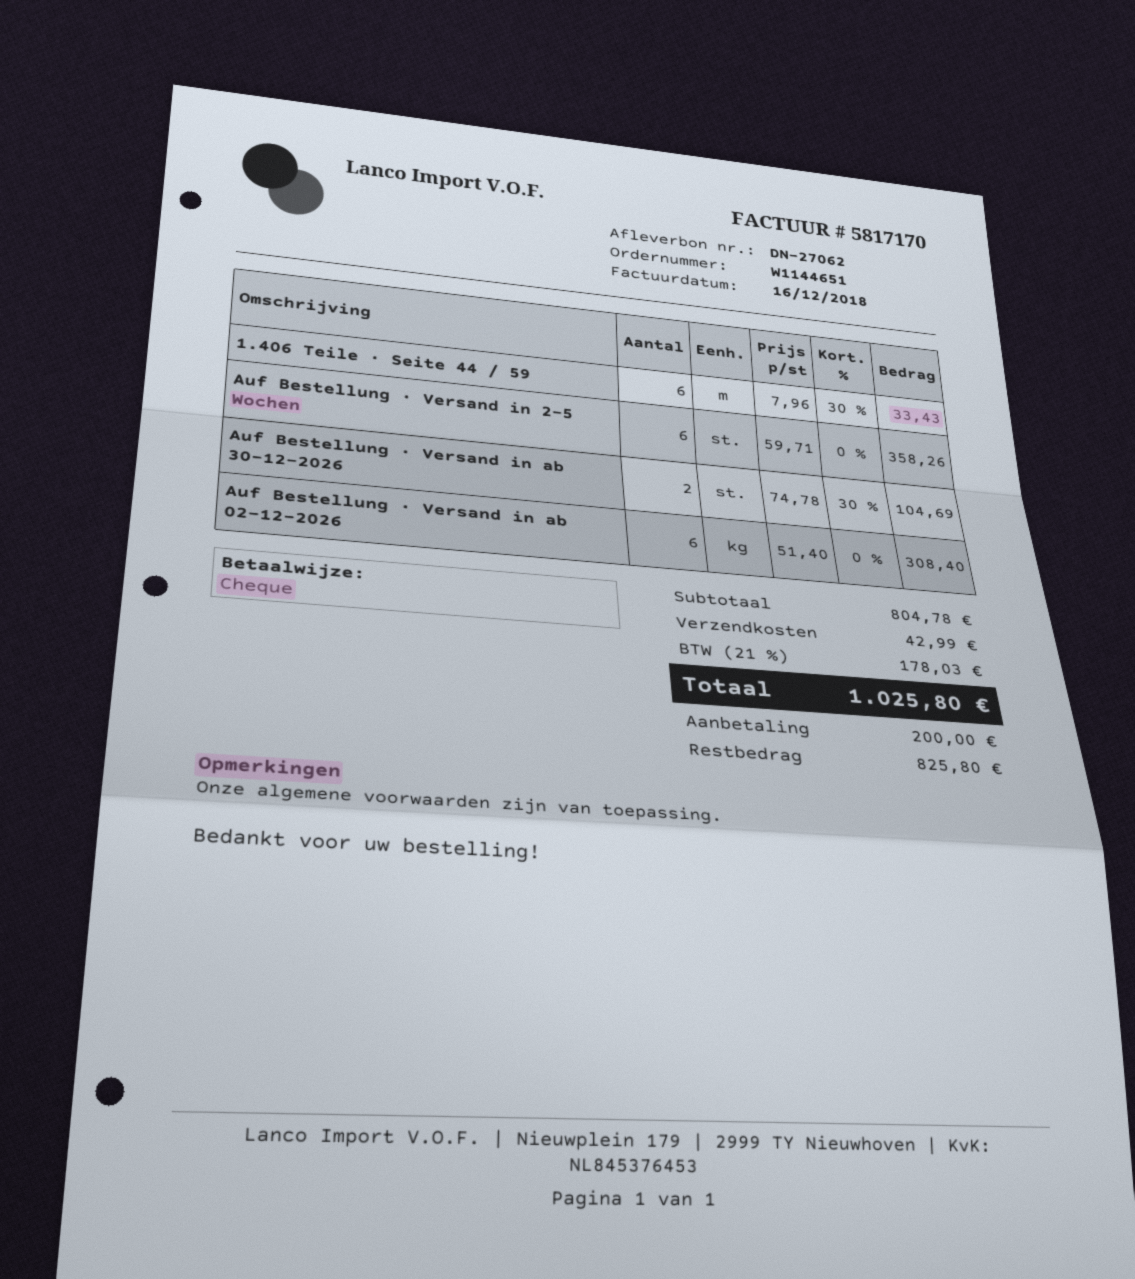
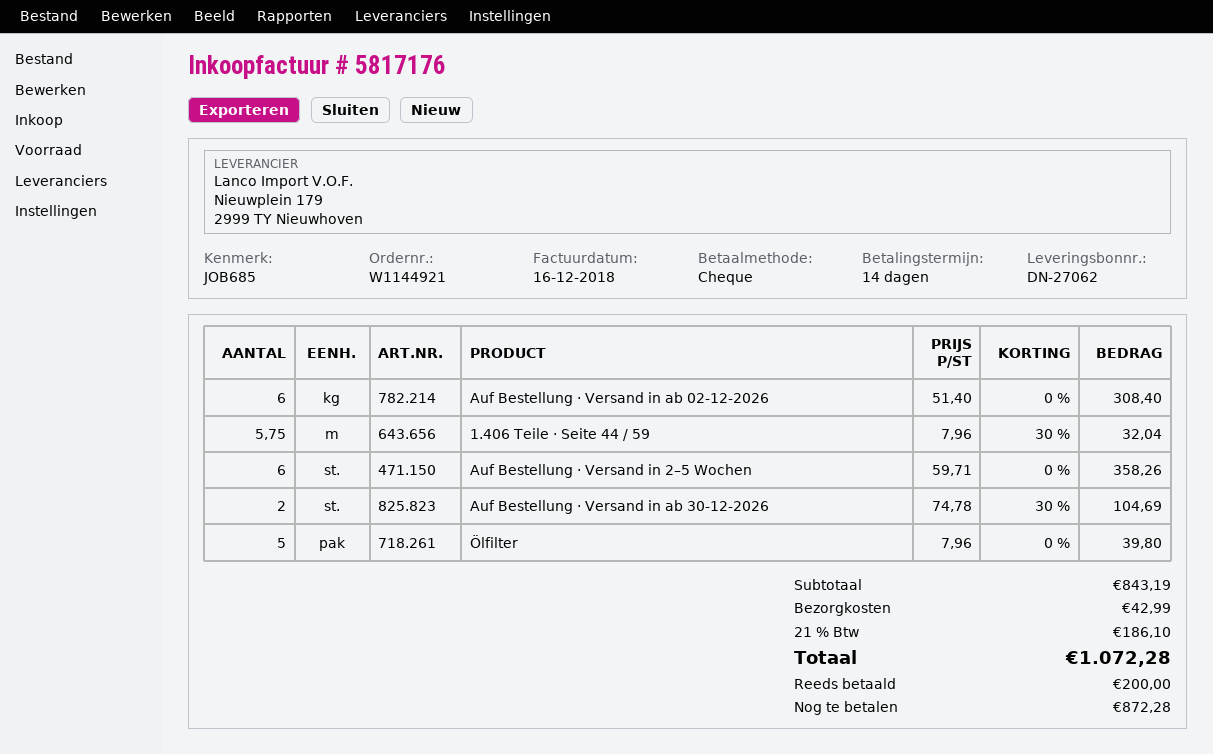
order number: W1144651 -> W1144921
invoice number: 5817170 -> 5817176
1.406 Teile · Seite 44 / 59: 6 x 7.96 - 30% = 33.43 -> 5.75 x 7.96 - 30% = 32.04
Ölfilter: none -> 5 x 7.96 = 39.80
subtotal: 804.78 -> 843.19
tax: 21% = 178.03 -> 21% = 186.10
total: 1025.80 -> 1072.28
balance: 825.80 -> 872.28

